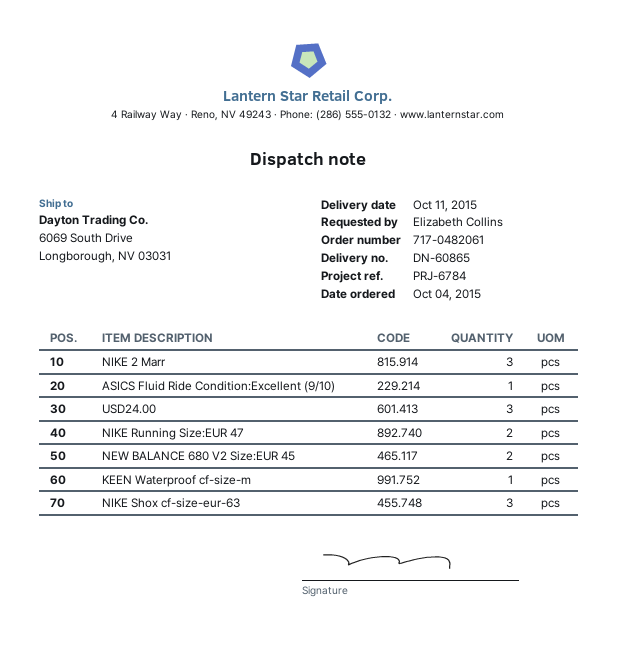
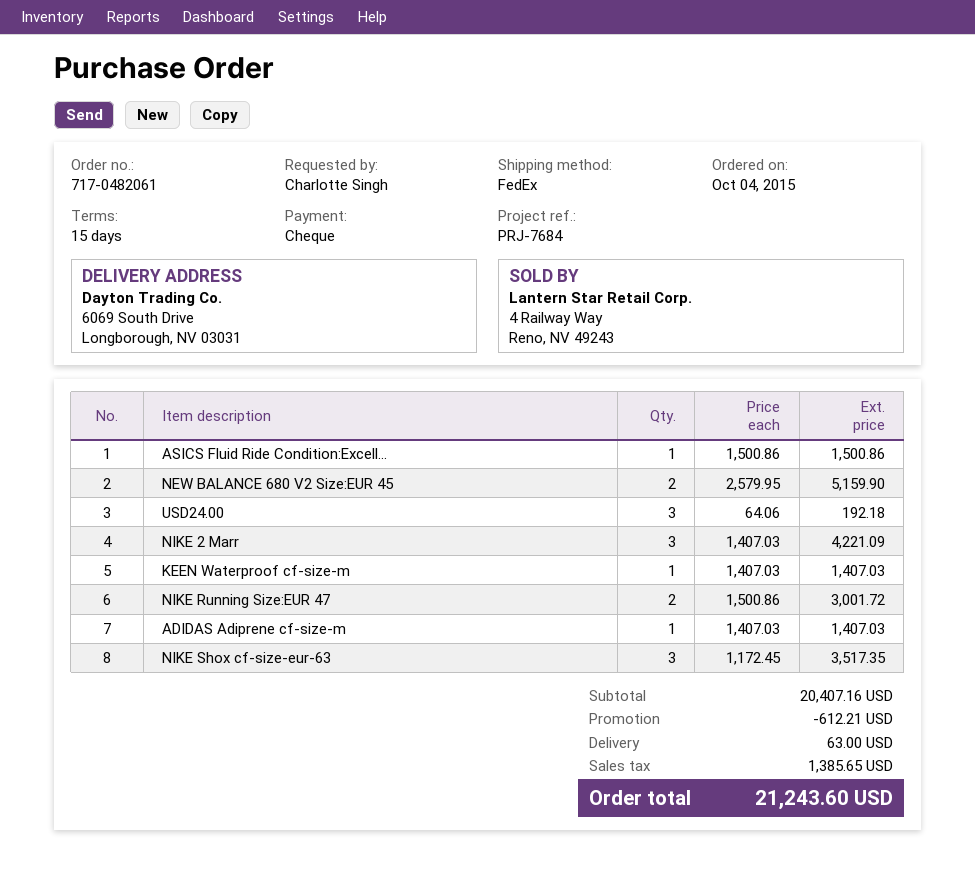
reference: PRJ-6784 -> PRJ-7684
ordered by: Elizabeth Collins -> Charlotte Singh
ADIDAS Adiprene cf-size-m: none -> 1

